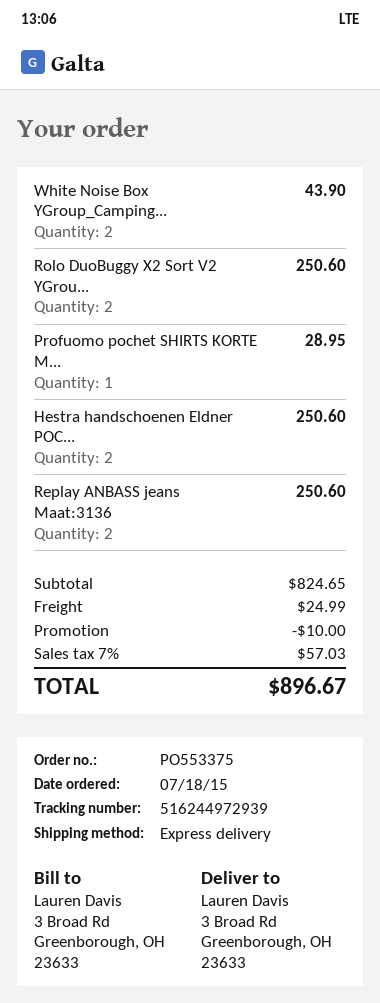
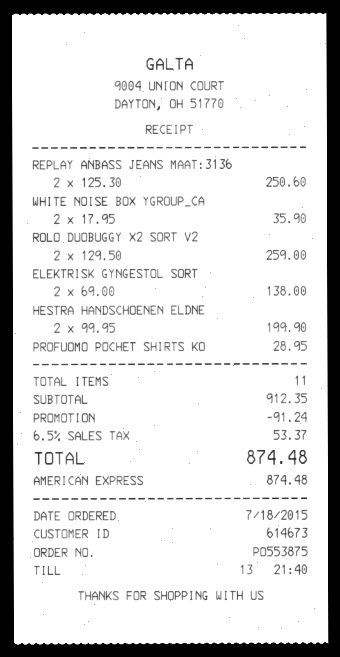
order number: PO553375 -> PO553875
White Noise Box YGroup_Camping...: 2 for 43.90 -> 2 for 35.90
Rolo DuoBuggy X2 Sort V2 YGrou...: 2 for 250.60 -> 2 for 259.00
Hestra handschoenen Eldner POC...: 2 for 250.60 -> 2 for 199.90
ELEKTRISK GYNGESTOL SORT: none -> 2 for 138.00
subtotal: 824.65 -> 912.35
discount: 10.00 -> 91.24
shipping: 24.99 -> none
tax: 7% = 57.03 -> 6.5% = 53.37
total: 896.67 -> 874.48

